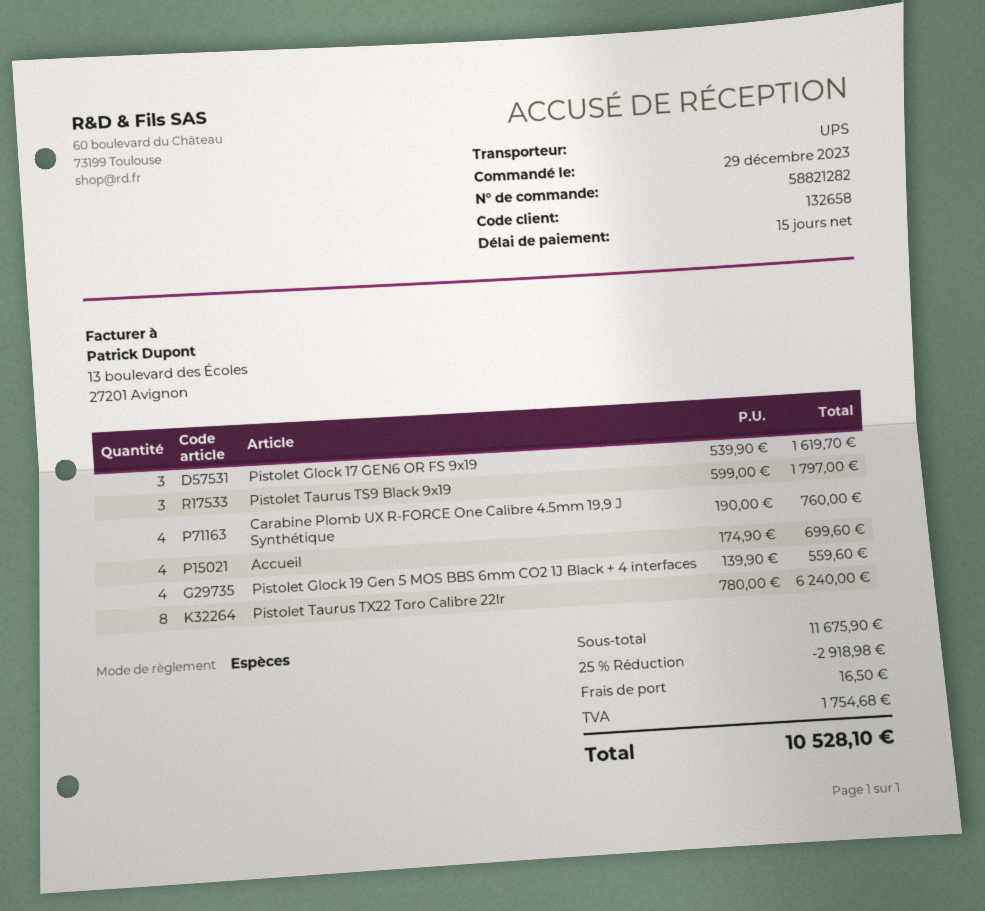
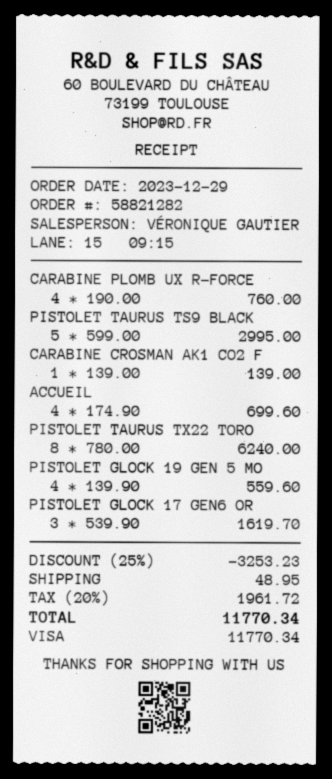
payment method: cash -> Visa
Pistolet Taurus TS9 Black 9x19: 3 x 599.00 = 1797.00 -> 5 x 599.00 = 2995.00
CARABINE CROSMAN AK1 CO2 F: none -> 1 x 139.00 = 139.00
discount: 25% = 2918.98 -> 25% = 3253.23
shipping: 16.50 -> 48.95
tax: 1754.68 -> 1961.72
total: 10528.10 -> 11770.34

